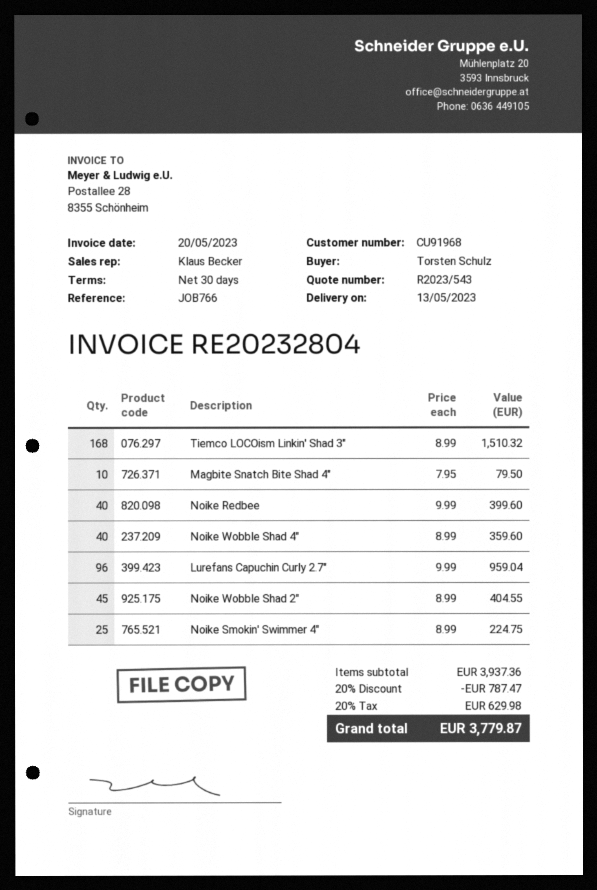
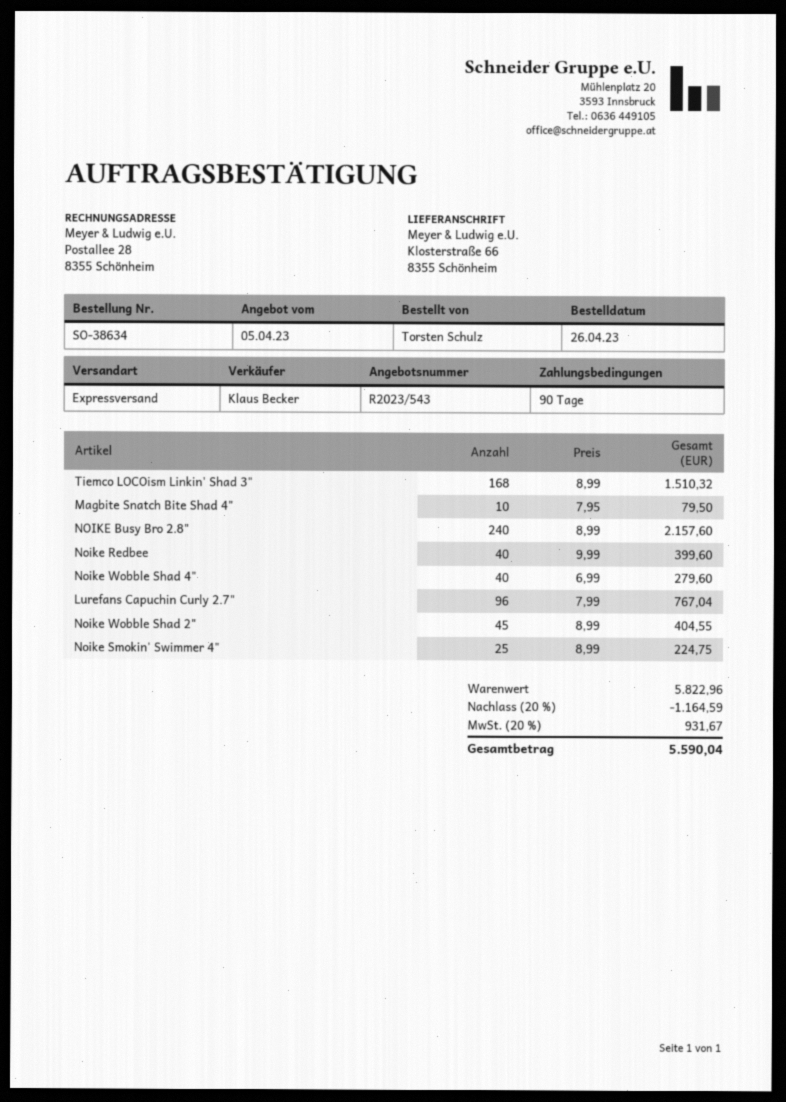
payment terms: 30 days -> 90 days
Noike Wobble Shad 4": 40 x 8.99 = 359.60 -> 40 x 6.99 = 279.60
Lurefans Capuchin Curly 2.7": 96 x 9.99 = 959.04 -> 96 x 7.99 = 767.04
NOIKE Busy Bro 2.8": none -> 240 x 8.99 = 2157.60
subtotal: 3937.36 -> 5822.96
discount: 20% = 787.47 -> 20% = 1164.59
tax: 20% = 629.98 -> 20% = 931.67
total: 3779.87 -> 5590.04

